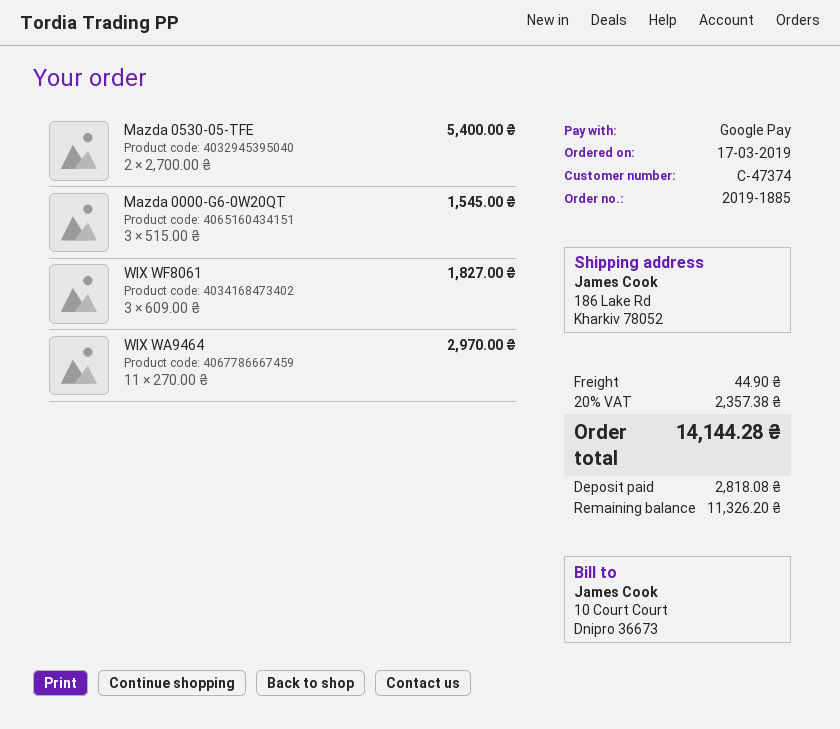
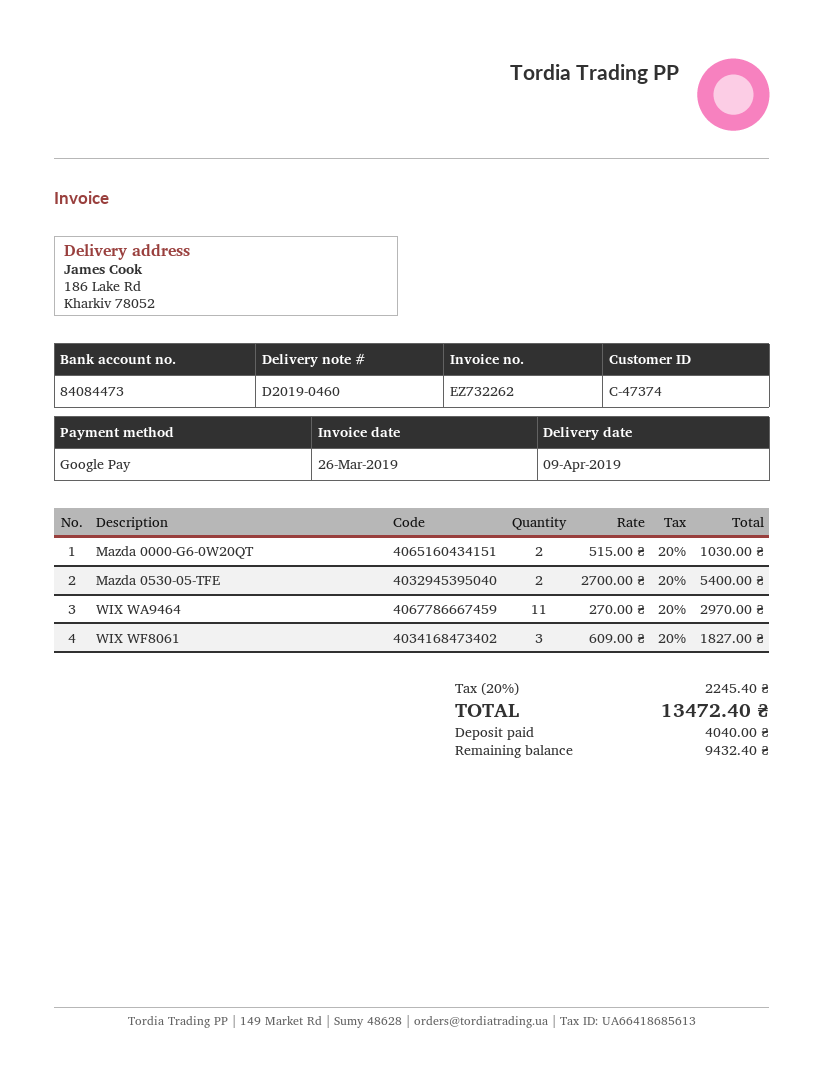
Mazda 0000-G6-0W20QT: 3 x 515.00 = 1545.00 -> 2 x 515.00 = 1030.00
shipping: 44.90 -> none
tax: 20% = 2357.38 -> 20% = 2245.40
total: 14144.28 -> 13472.40
deposit: 2818.08 -> 4040.00
balance: 11326.20 -> 9432.40

